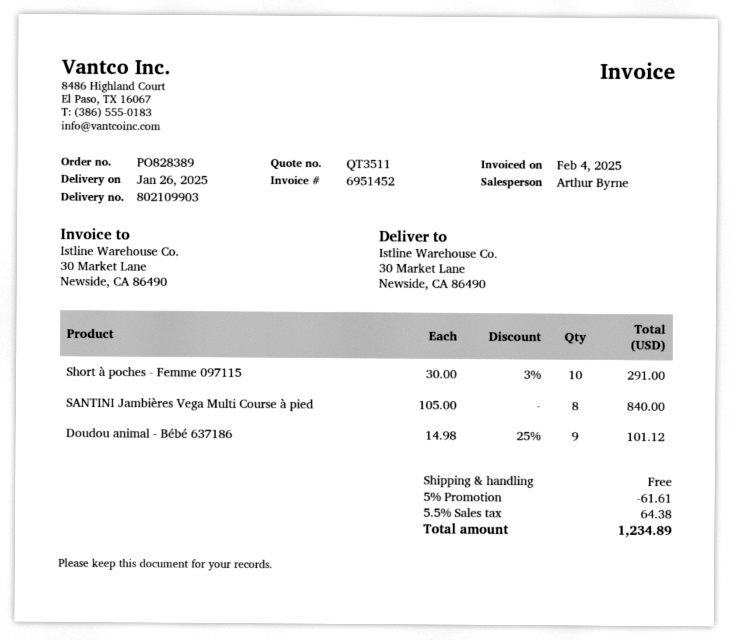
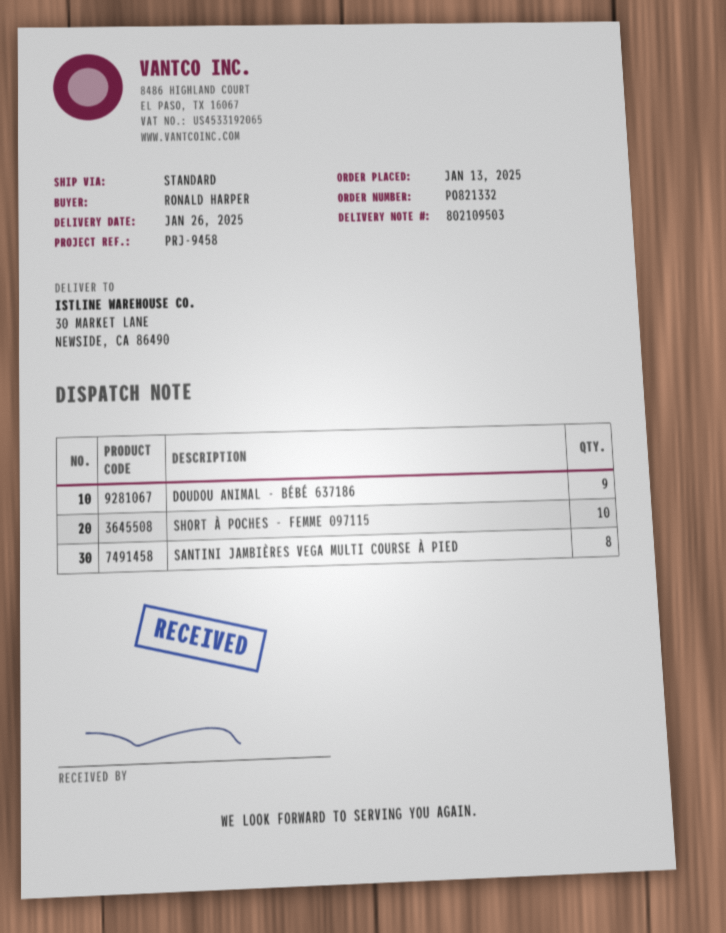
order number: PO828389 -> PO821332
delivery note number: 802109903 -> 802109503

